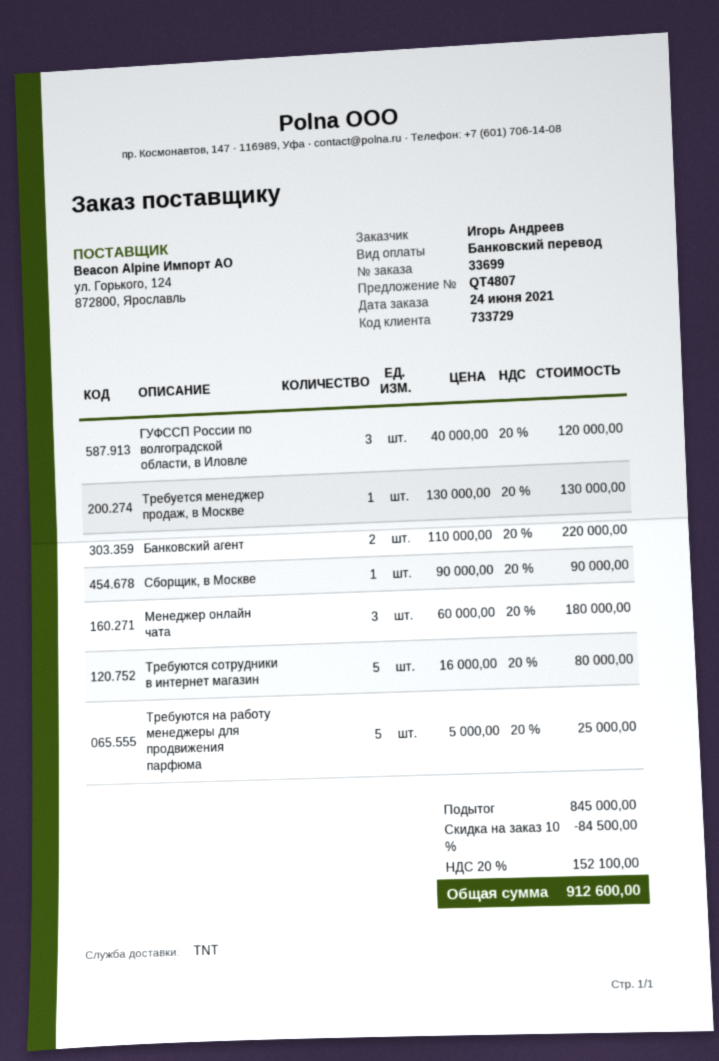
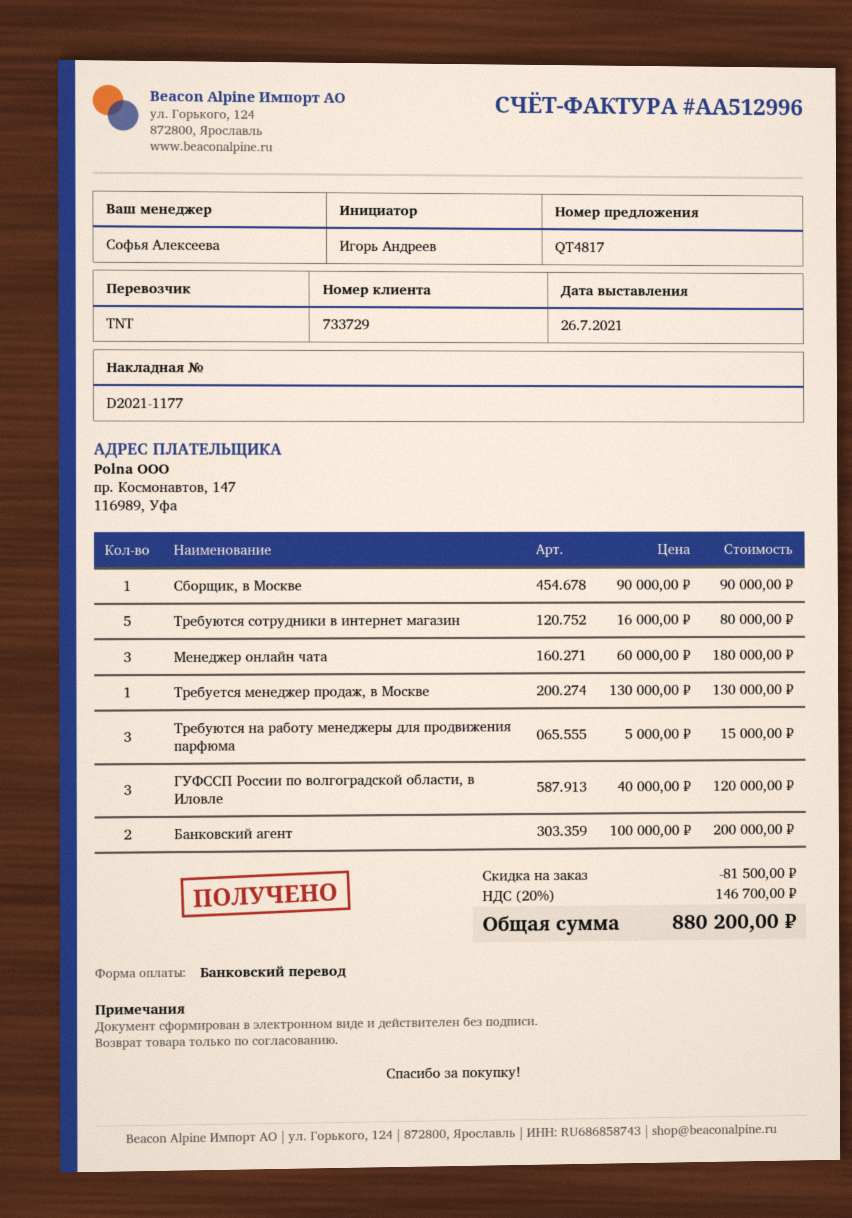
quote number: QT4807 -> QT4817
Банковский агент: 2 x 110000.00 = 220000.00 -> 2 x 100000.00 = 200000.00
Требуются на работу менеджеры для продвижения парфюма: 5 x 5000.00 = 25000.00 -> 3 x 5000.00 = 15000.00
discount: 84500.00 -> 81500.00
tax: 20% = 152100.00 -> 20% = 146700.00
total: 912600.00 -> 880200.00

